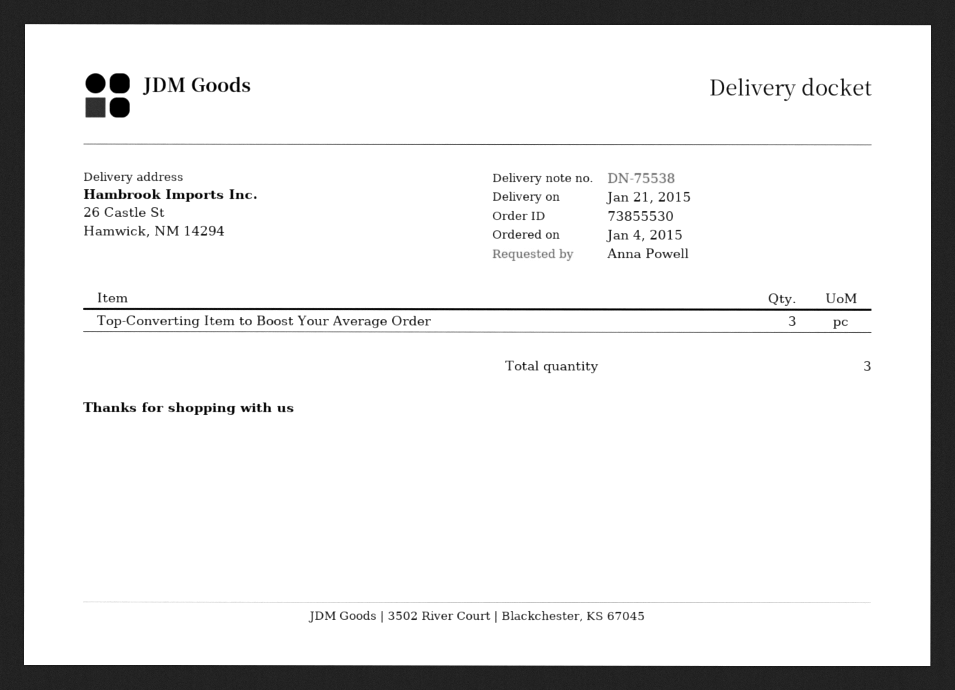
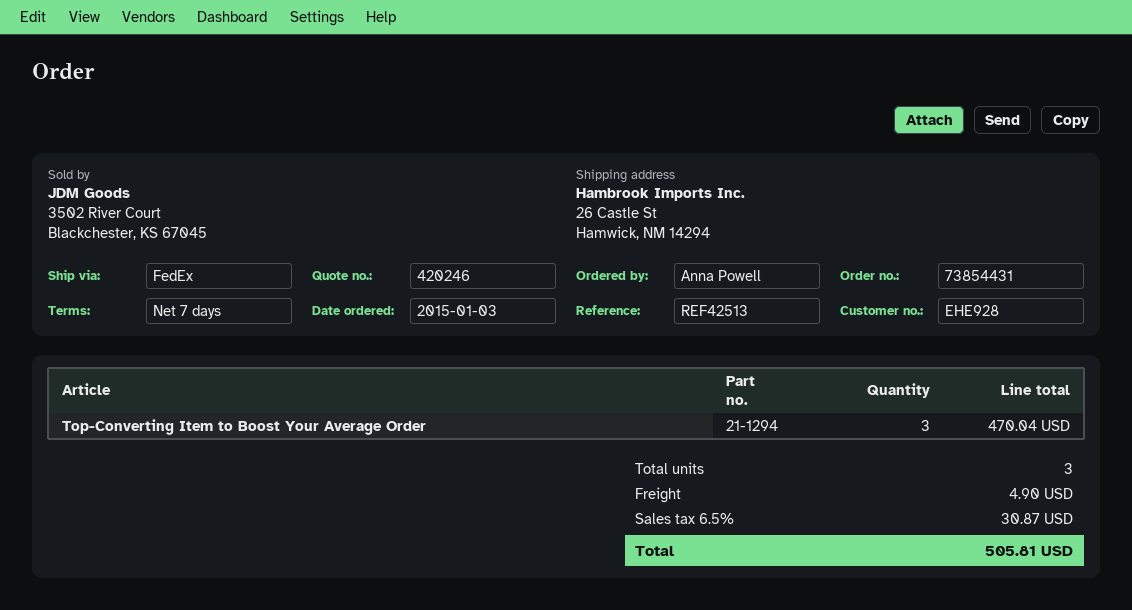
order number: 73855530 -> 73854431
order date: 2015-01-04 -> 2015-01-03

